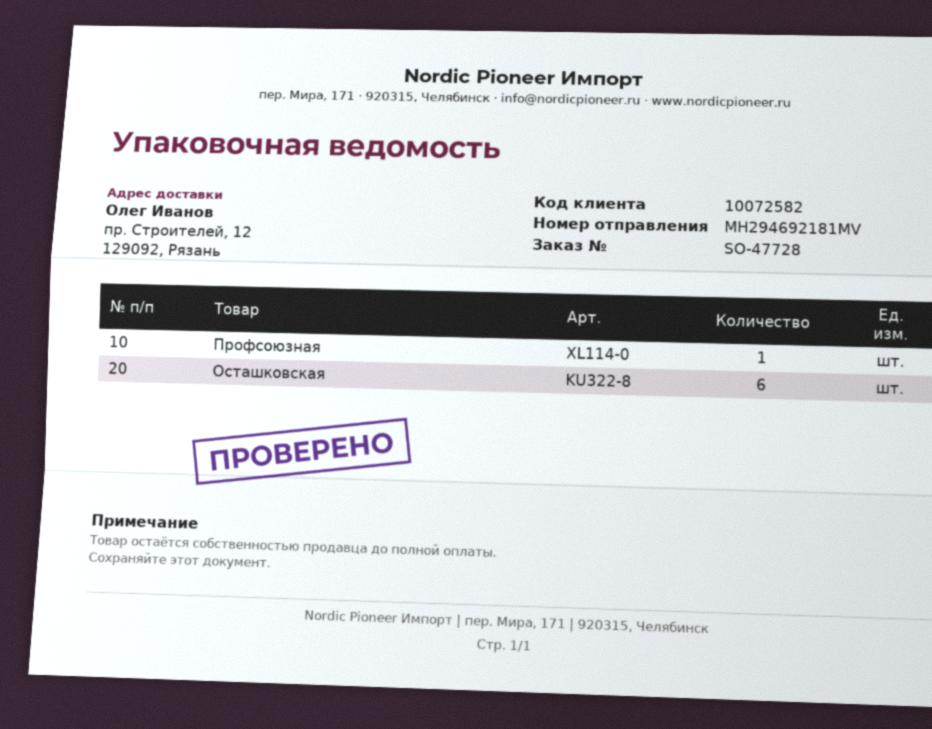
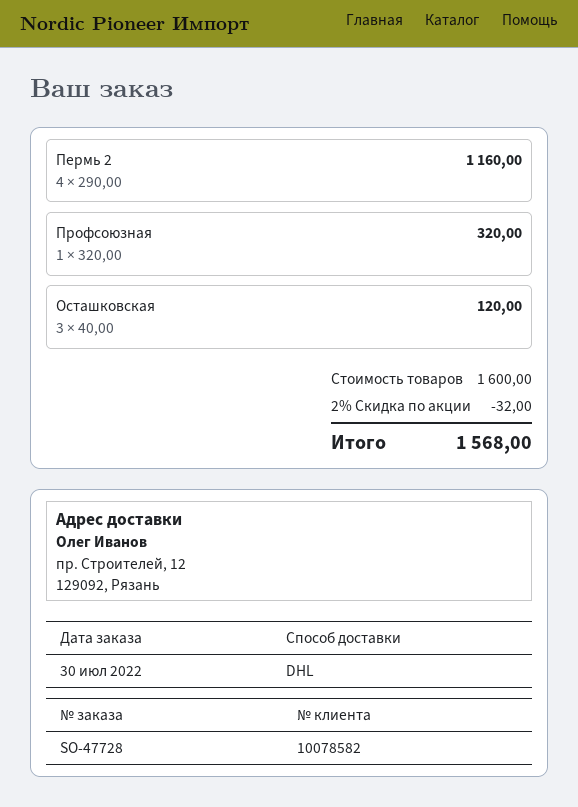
customer number: 10072582 -> 10078582
Осташковская: 6 -> 3
Пермь 2: none -> 4

